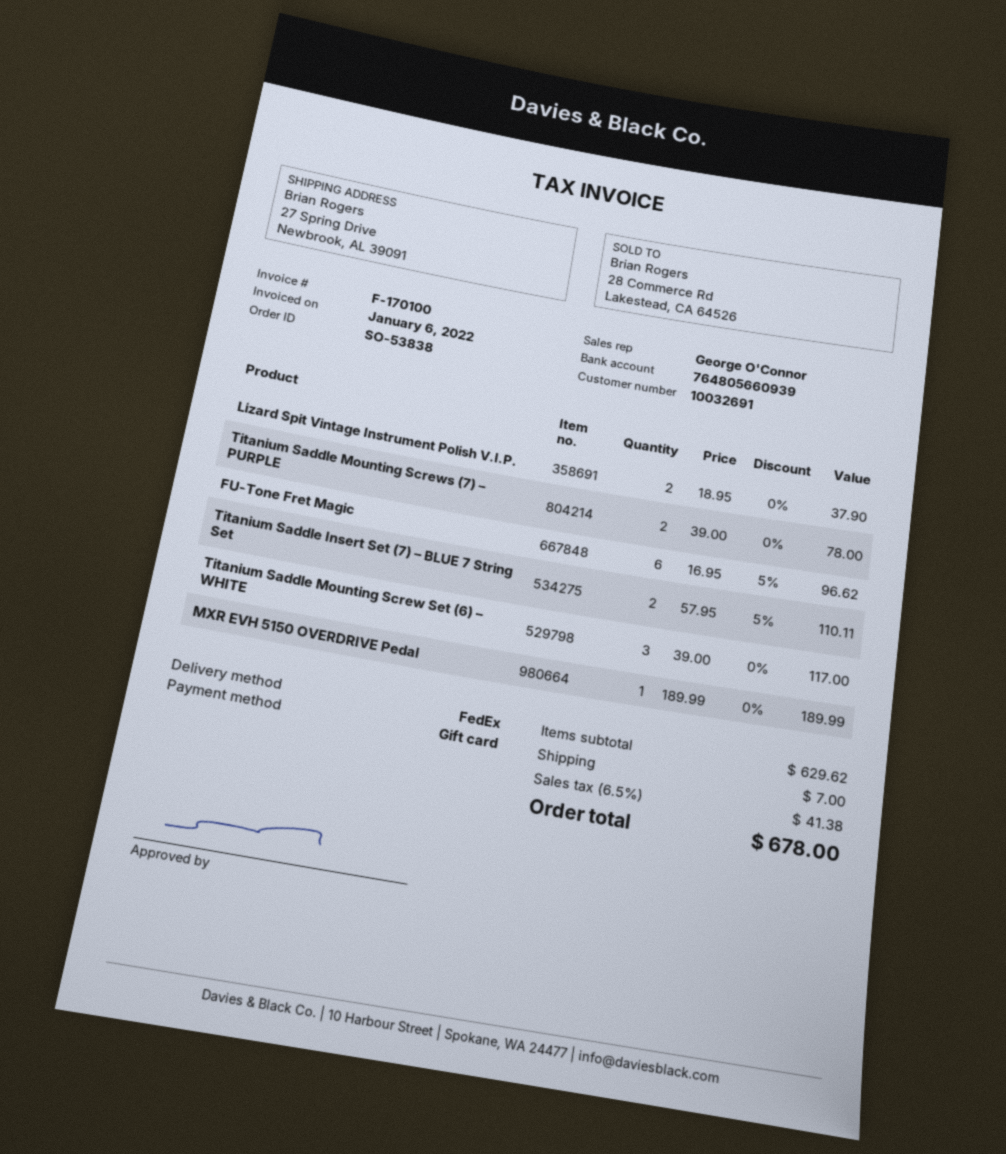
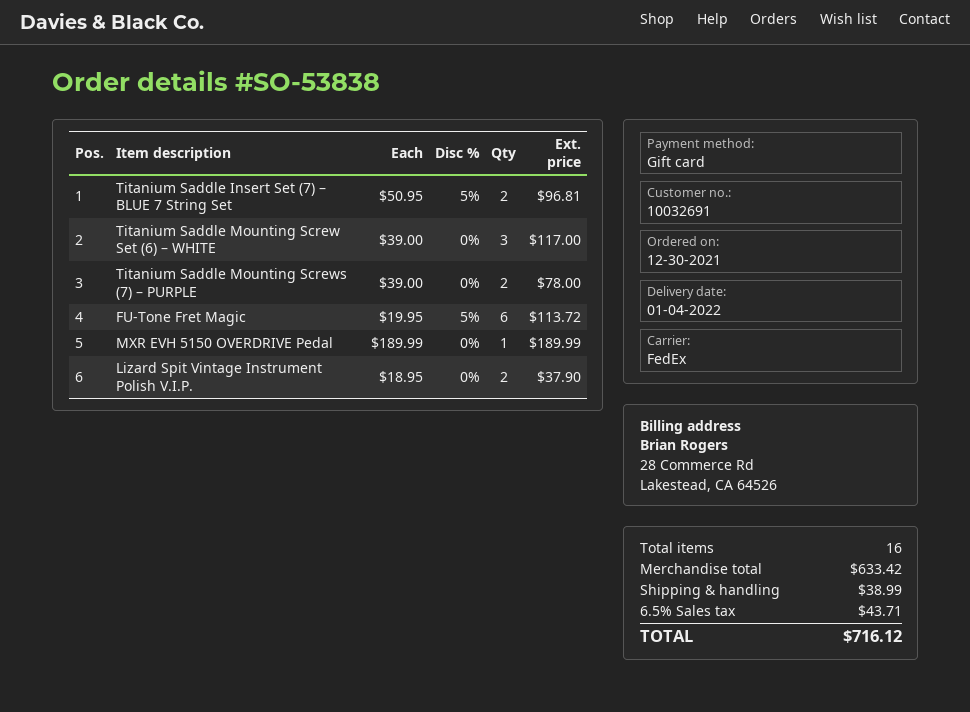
FU-Tone Fret Magic: 6 x 16.95 - 5% = 96.62 -> 6 x 19.95 - 5% = 113.72
Titanium Saddle Insert Set (7) – BLUE 7 String Set: 2 x 57.95 - 5% = 110.11 -> 2 x 50.95 - 5% = 96.81
subtotal: 629.62 -> 633.42
shipping: 7.00 -> 38.99
tax: 6.5% = 41.38 -> 6.5% = 43.71
total: 678.00 -> 716.12

